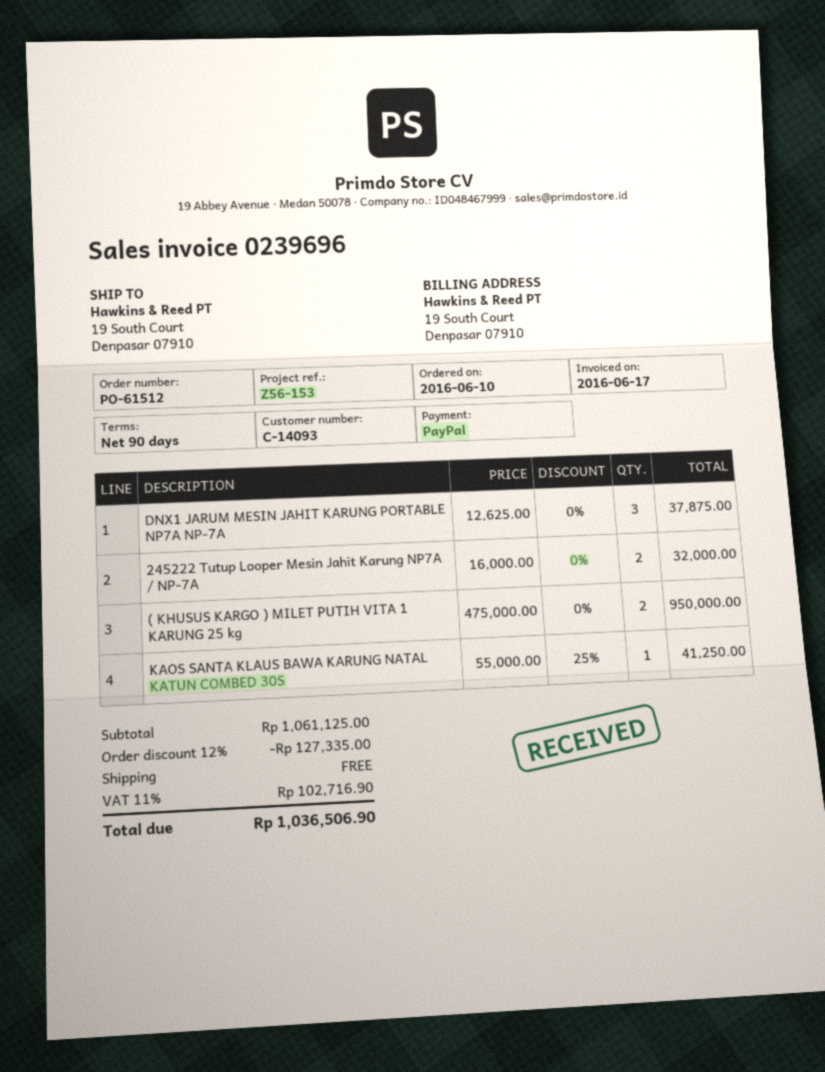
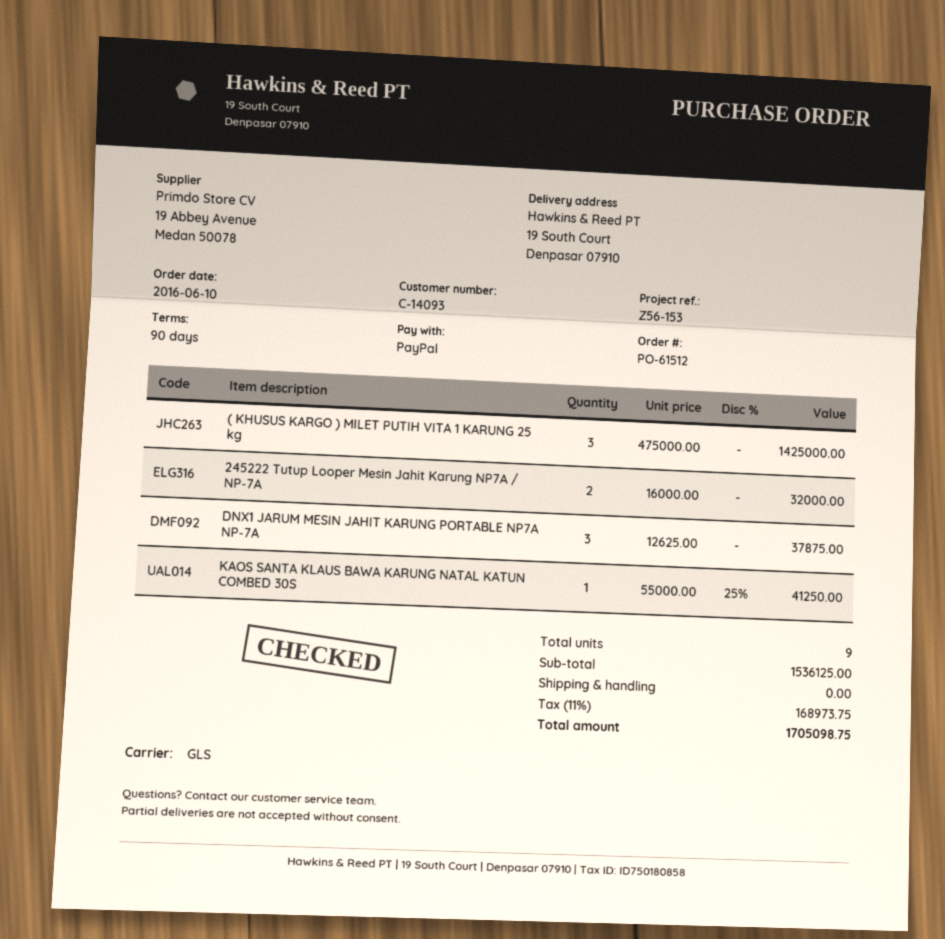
( KHUSUS KARGO ) MILET PUTIH VITA 1 KARUNG 25 kg: 2 x 475000.00 = 950000.00 -> 3 x 475000.00 = 1425000.00
subtotal: 1061125.00 -> 1536125.00
discount: 12% = 127335.00 -> none
tax: 11% = 102716.90 -> 11% = 168973.75
total: 1036506.90 -> 1705098.75

